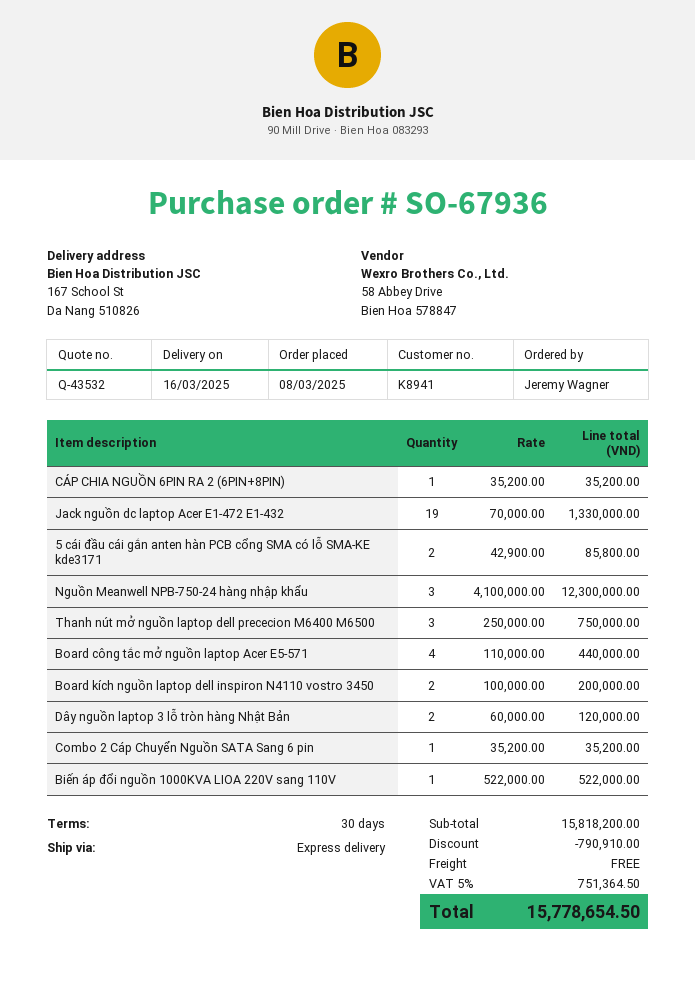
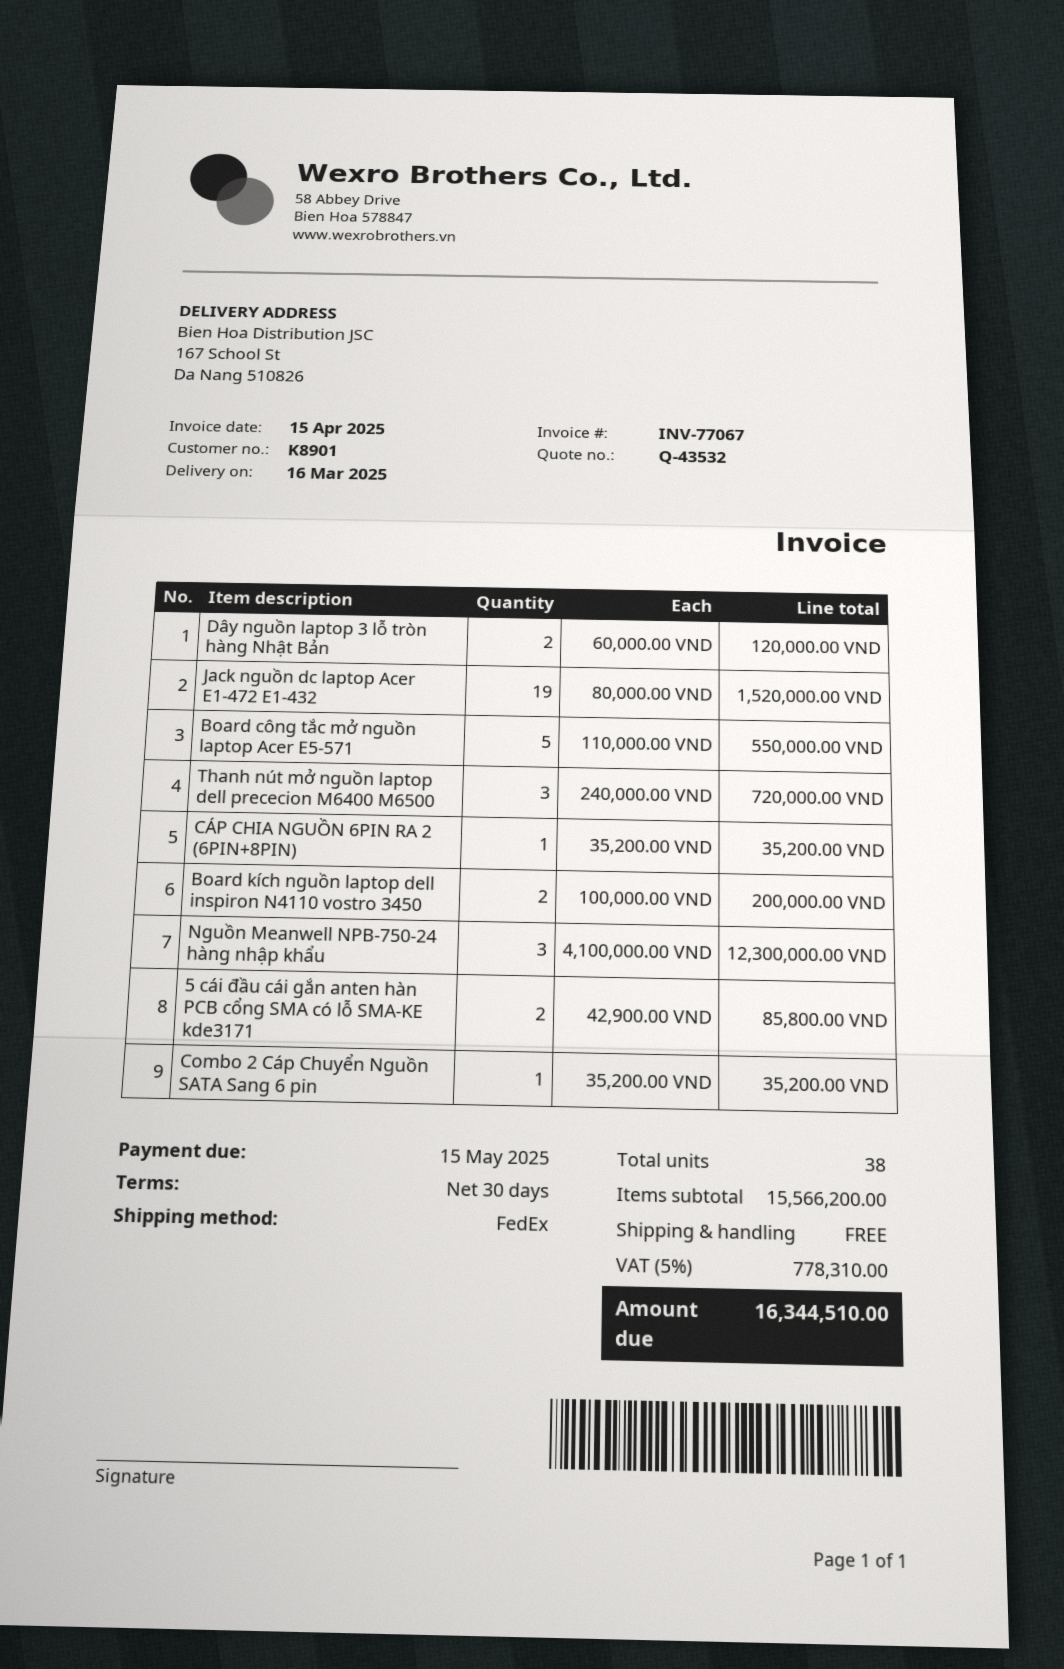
customer number: K8941 -> K8901
shipping method: express -> FedEx
Jack nguồn dc laptop Acer E1-472 E1-432: 19 x 70000.00 = 1330000.00 -> 19 x 80000.00 = 1520000.00
Thanh nút mở nguồn laptop dell prececion M6400 M6500: 3 x 250000.00 = 750000.00 -> 3 x 240000.00 = 720000.00
Board công tắc mở nguồn laptop Acer E5-571: 4 x 110000.00 = 440000.00 -> 5 x 110000.00 = 550000.00
Biến áp đổi nguồn 1000KVA LIOA 220V sang 110V: 1 x 522000.00 = 522000.00 -> none
subtotal: 15818200.00 -> 15566200.00
discount: 790910.00 -> none
tax: 5% = 751364.50 -> 5% = 778310.00
total: 15778654.50 -> 16344510.00

